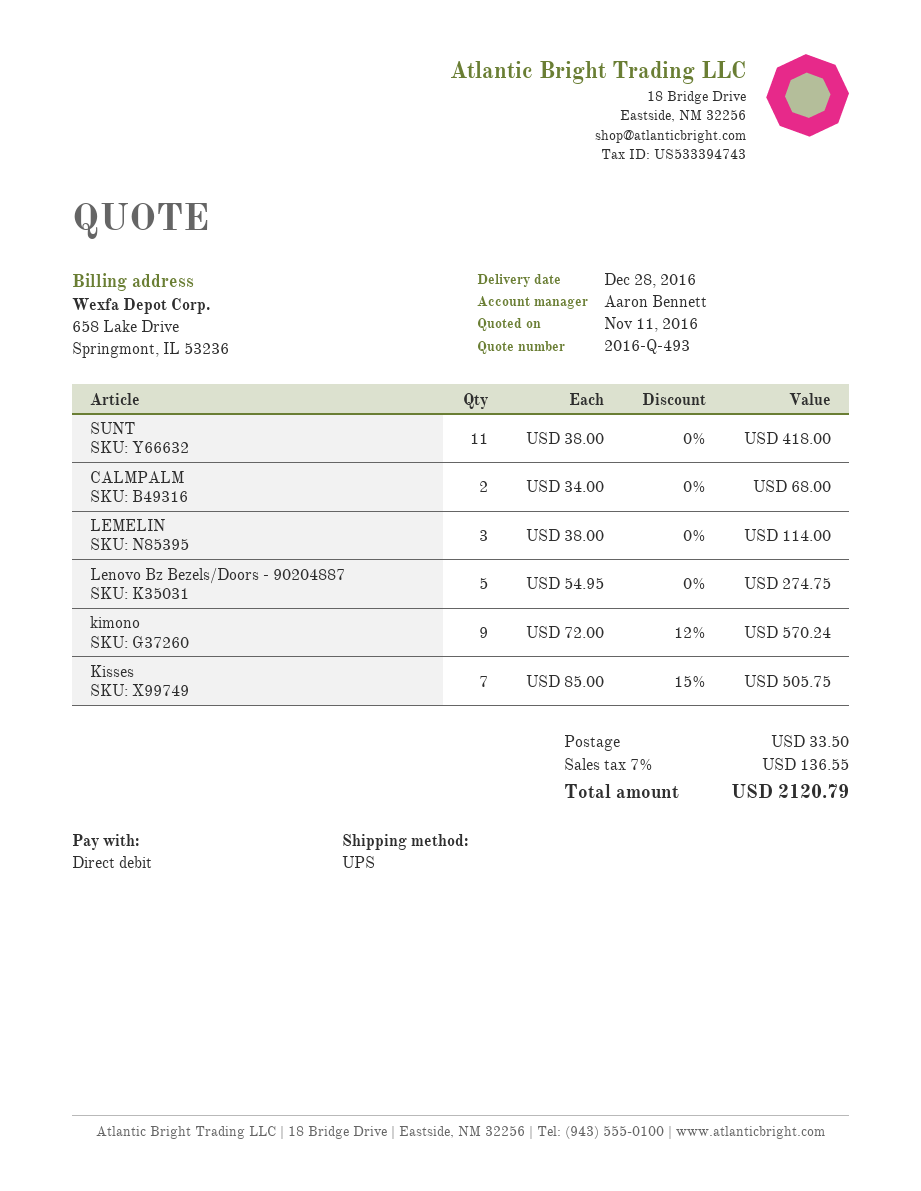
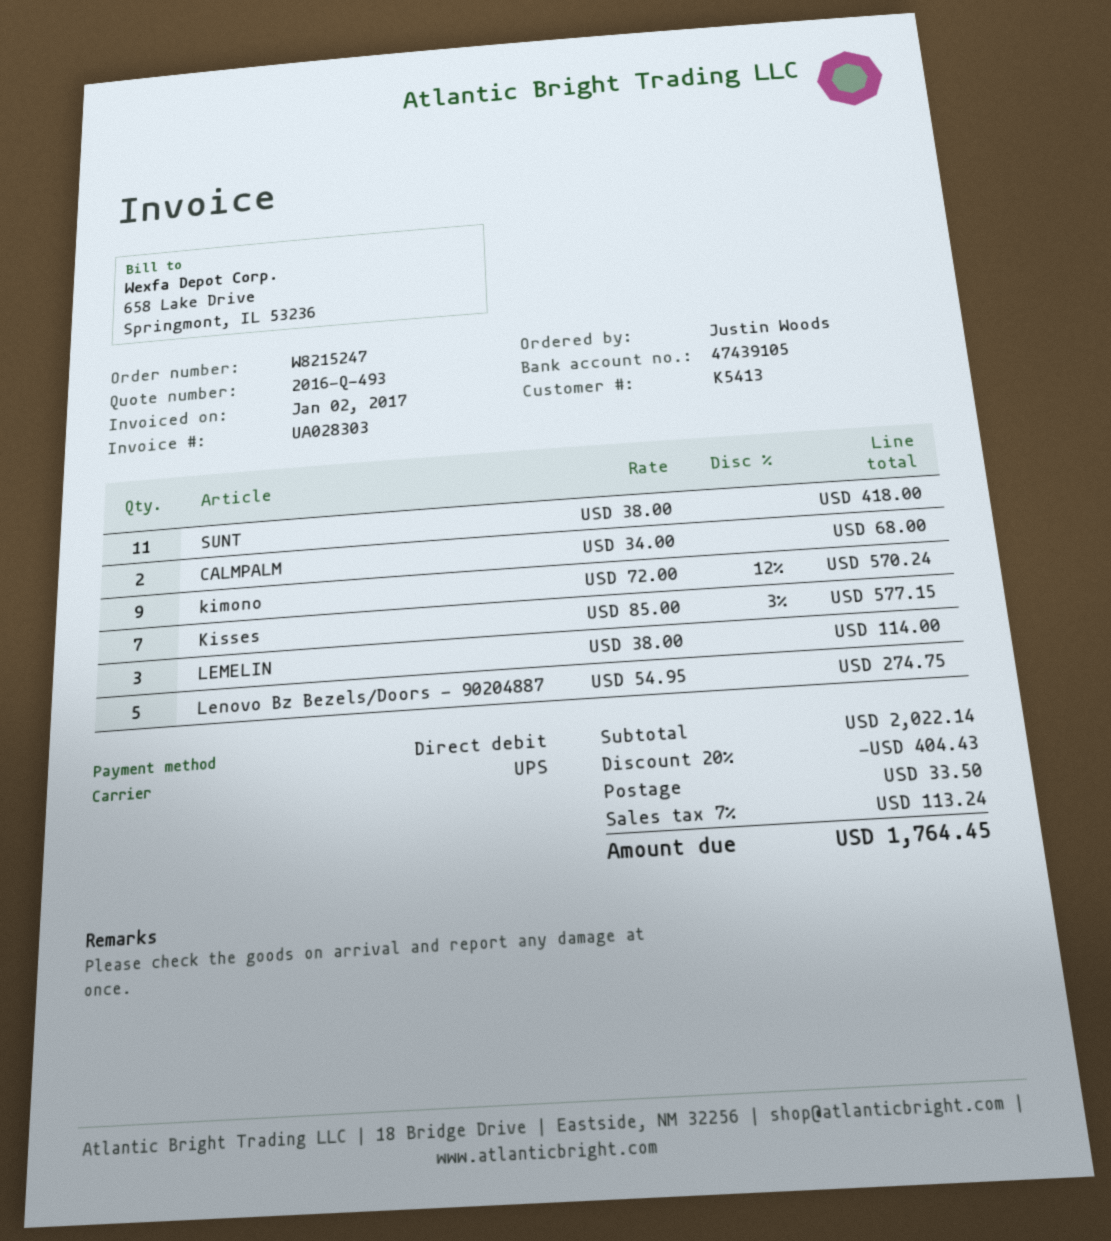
Kisses: 7 x 85.00 - 15% = 505.75 -> 7 x 85.00 - 3% = 577.15
discount: none -> 20% = 404.43
tax: 7% = 136.55 -> 7% = 113.24
total: 2120.79 -> 1764.45

